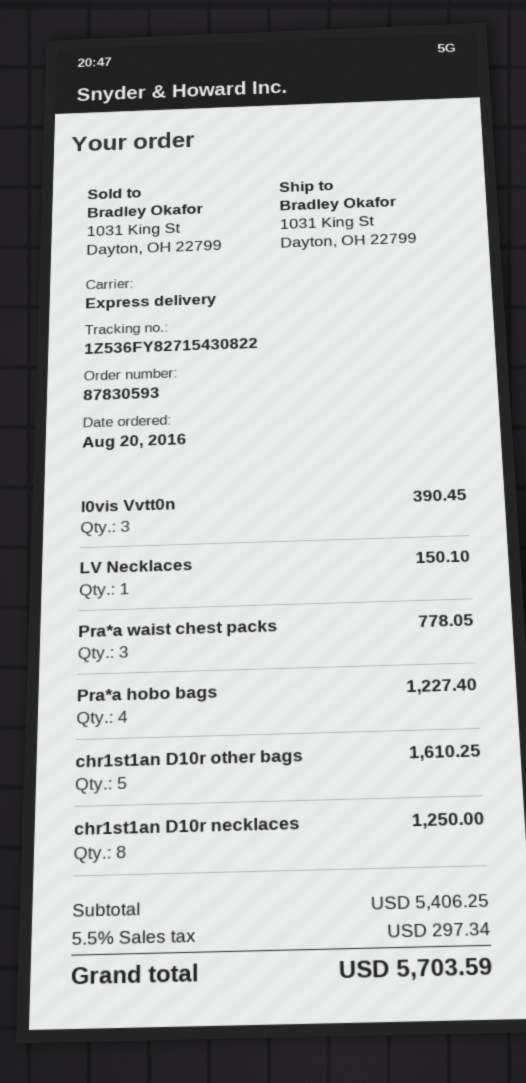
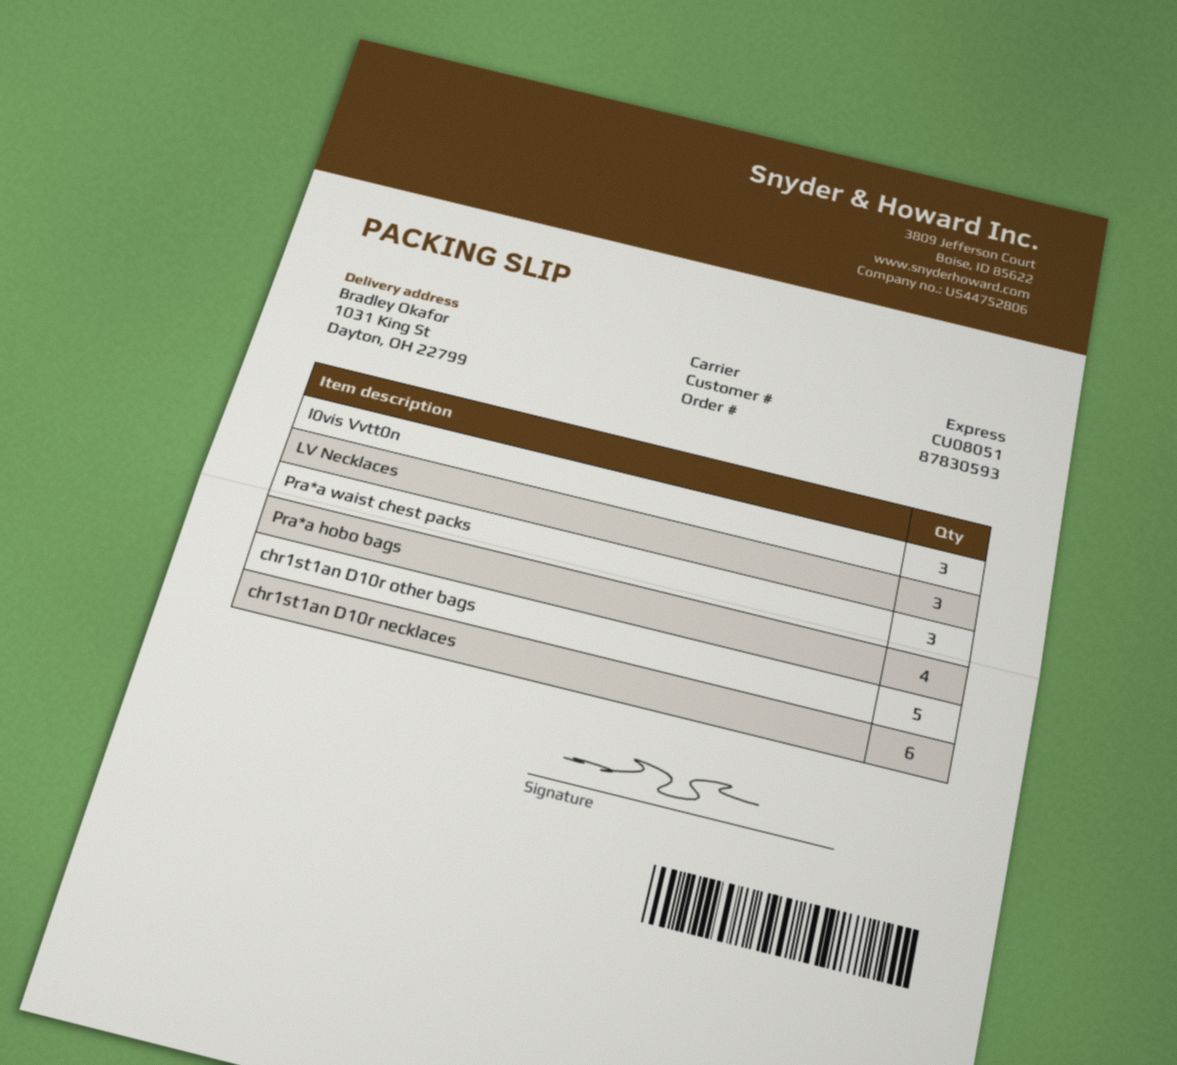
LV Necklaces: 1 -> 3
chr1st1an D10r necklaces: 8 -> 6

